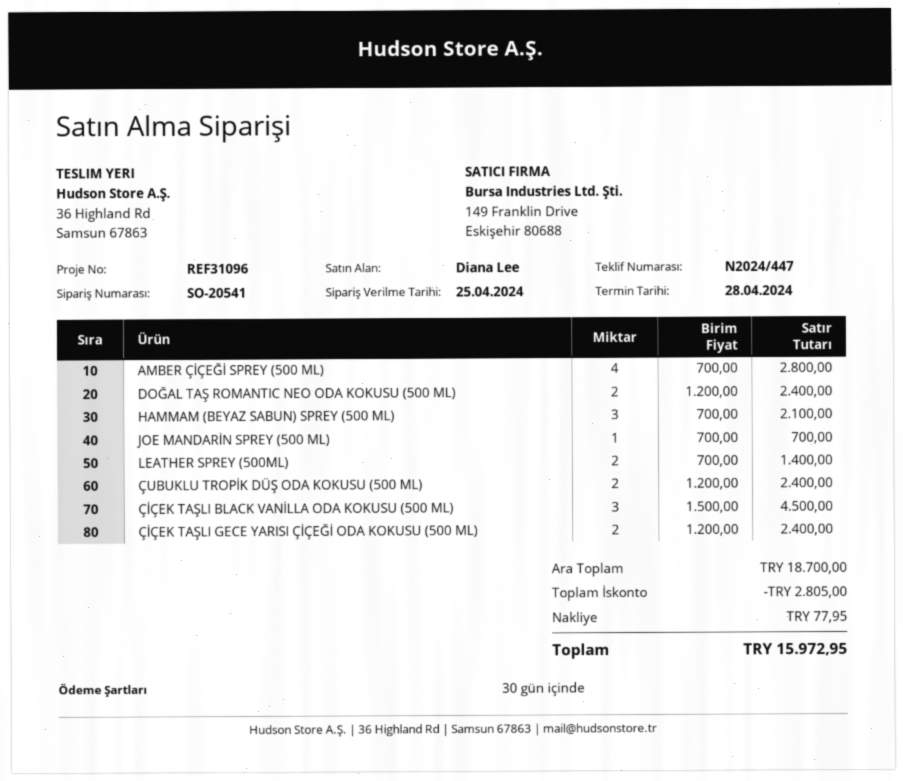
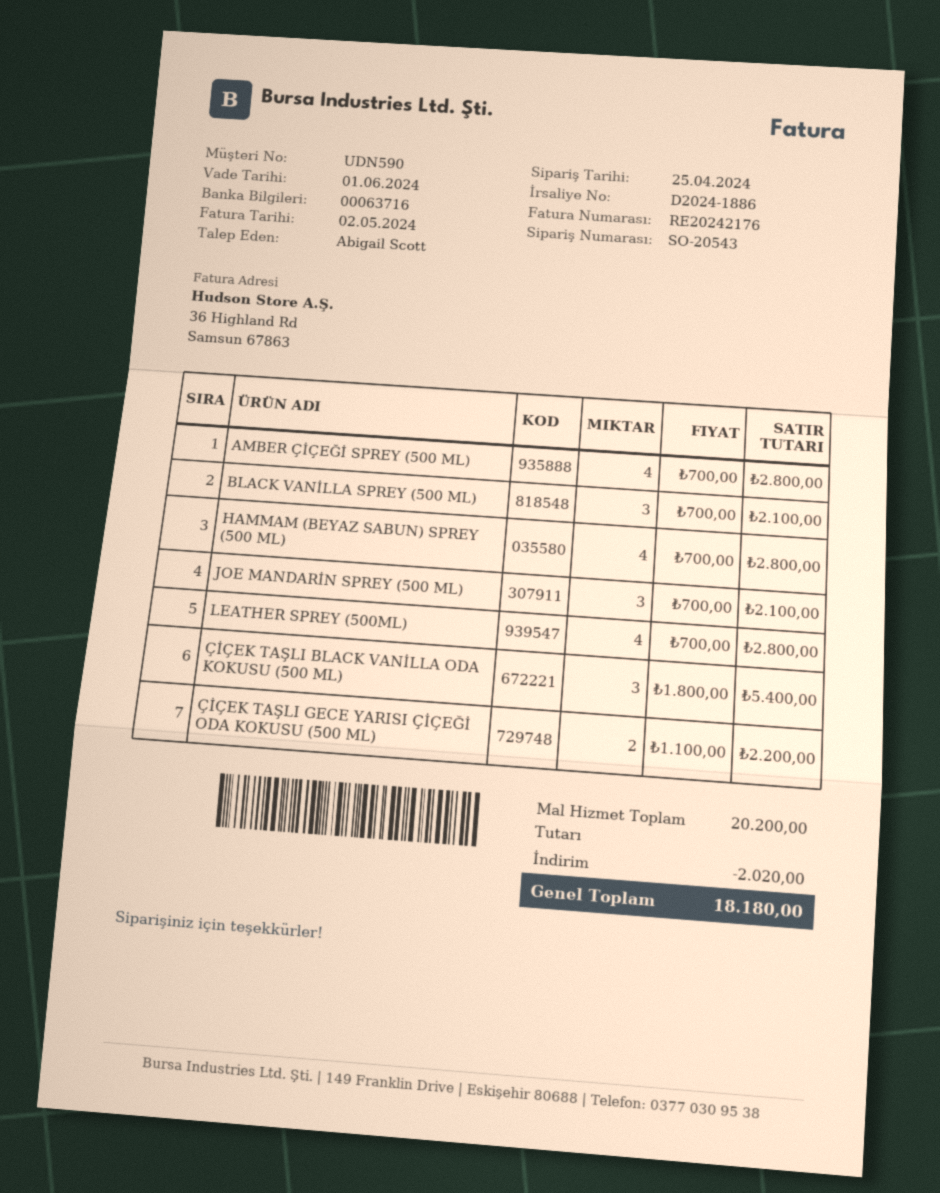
order number: SO-20541 -> SO-20543
ordered by: Diana Lee -> Abigail Scott
DOĞAL TAŞ ROMANTIC NEO ODA KOKUSU (500 ML): 2 x 1200.00 = 2400.00 -> none
HAMMAM (BEYAZ SABUN) SPREY (500 ML): 3 x 700.00 = 2100.00 -> 4 x 700.00 = 2800.00
JOE MANDARİN SPREY (500 ML): 1 x 700.00 = 700.00 -> 3 x 700.00 = 2100.00
LEATHER SPREY (500ML): 2 x 700.00 = 1400.00 -> 4 x 700.00 = 2800.00
ÇUBUKLU TROPİK DÜŞ ODA KOKUSU (500 ML): 2 x 1200.00 = 2400.00 -> none
ÇİÇEK TAŞLI BLACK VANİLLA ODA KOKUSU (500 ML): 3 x 1500.00 = 4500.00 -> 3 x 1800.00 = 5400.00
ÇİÇEK TAŞLI GECE YARISI ÇİÇEĞİ ODA KOKUSU (500 ML): 2 x 1200.00 = 2400.00 -> 2 x 1100.00 = 2200.00
BLACK VANİLLA SPREY (500 ML): none -> 3 x 700.00 = 2100.00
subtotal: 18700.00 -> 20200.00
discount: 2805.00 -> 2020.00
shipping: 77.95 -> none
total: 15972.95 -> 18180.00

